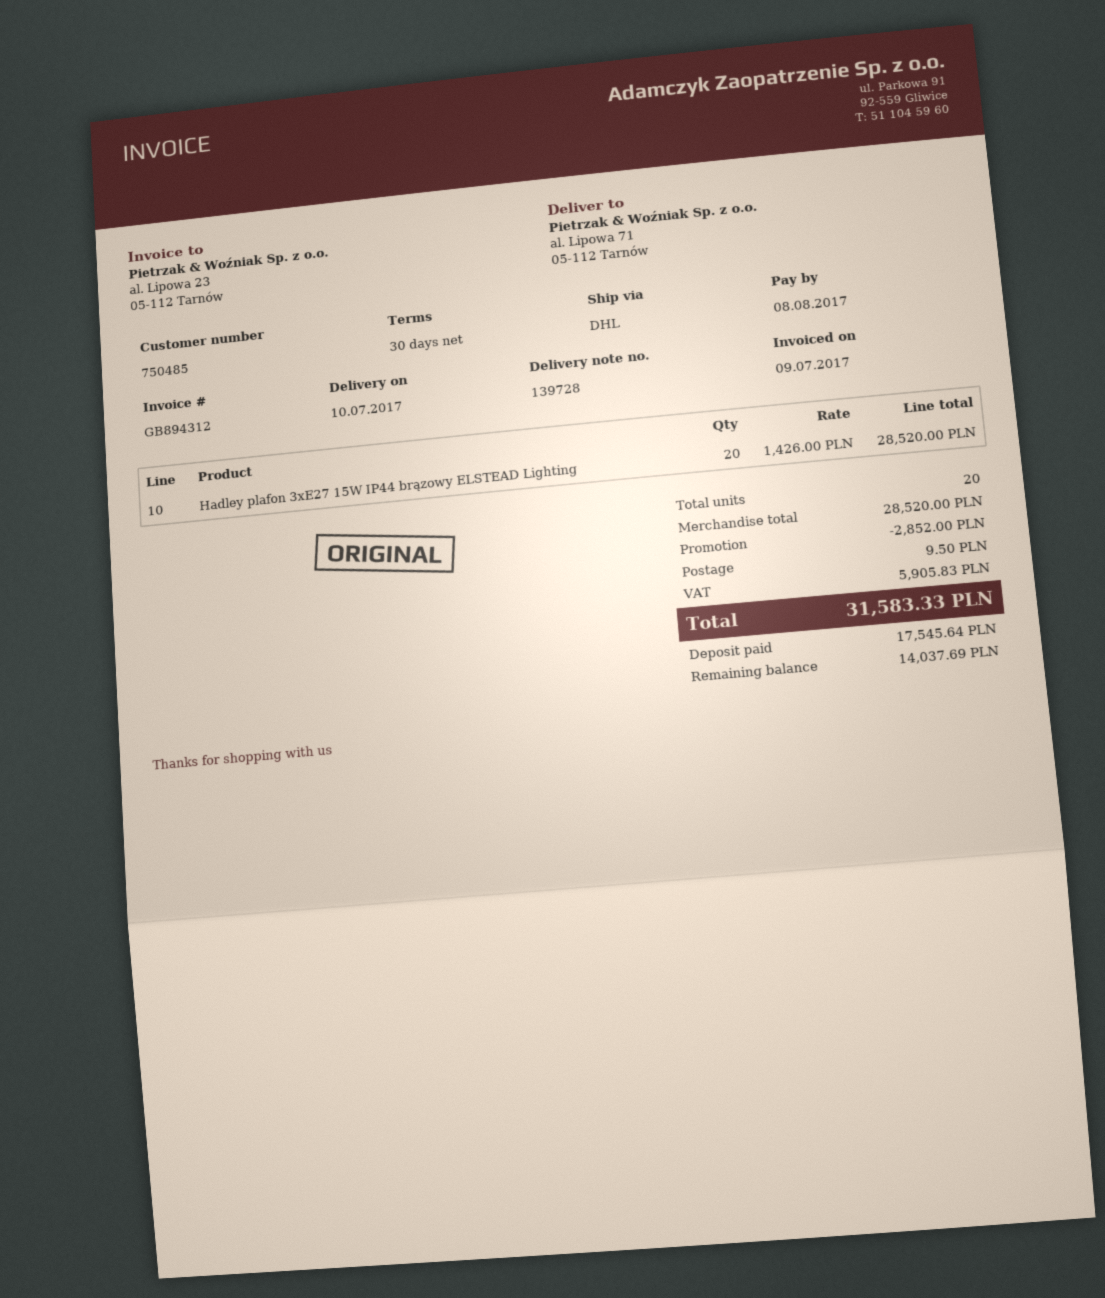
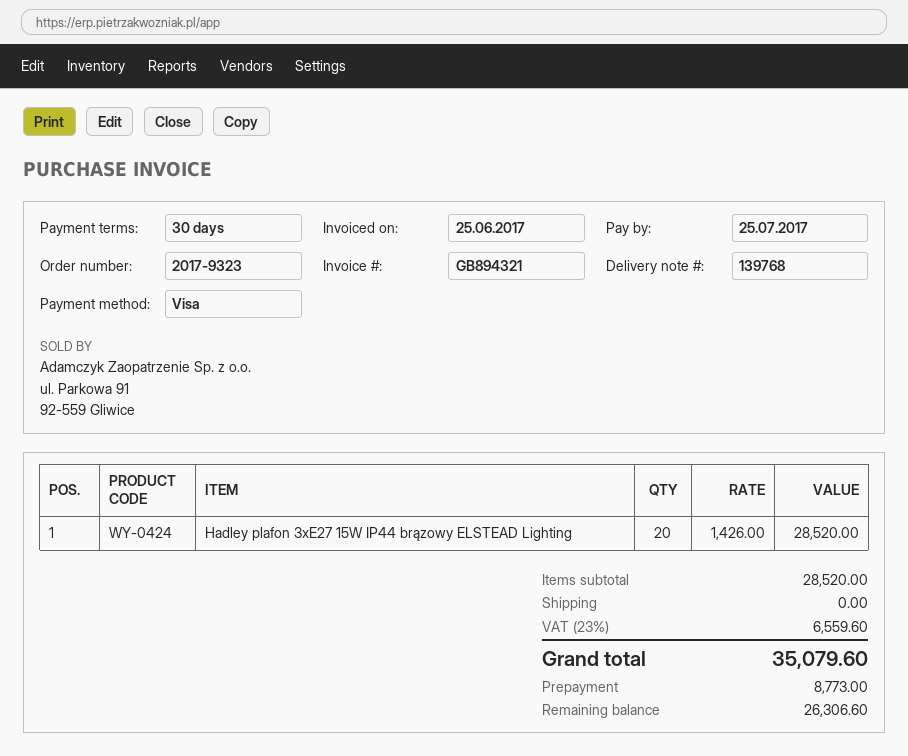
delivery note number: 139728 -> 139768
invoice number: GB894312 -> GB894321
invoice date: 2017-07-09 -> 2017-06-25
due date: 2017-08-08 -> 2017-07-25
discount: 2852.00 -> none
shipping: 9.50 -> 0.00
tax: 5905.83 -> 6559.60
total: 31583.33 -> 35079.60
deposit: 17545.64 -> 8773.00
balance: 14037.69 -> 26306.60

